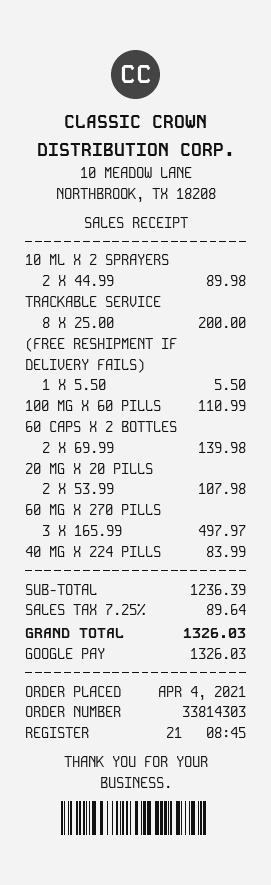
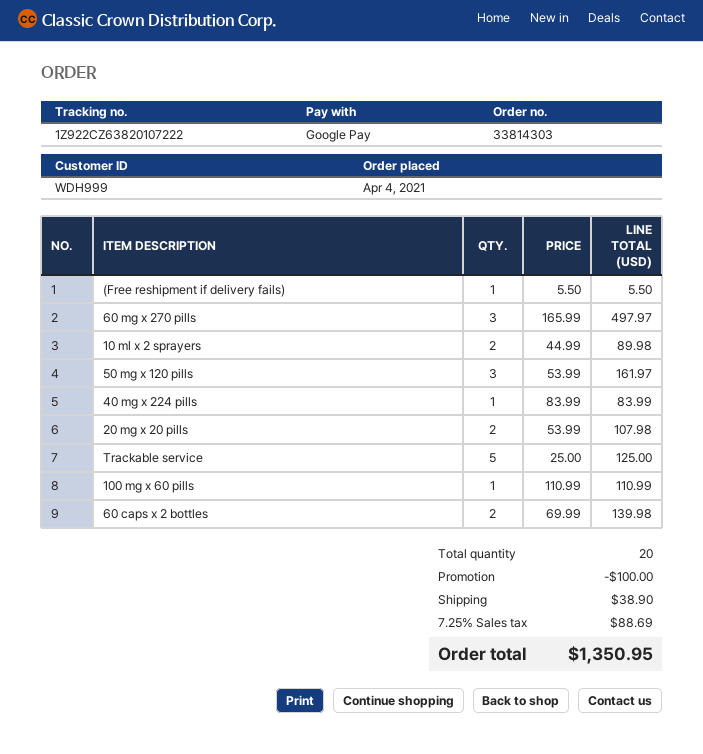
TRACKABLE SERVICE: 8 x 25.00 = 200.00 -> 5 x 25.00 = 125.00
50 mg x 120 pills: none -> 3 x 53.99 = 161.97
discount: none -> 100.00
shipping: none -> 38.90
tax: 7.25% = 89.64 -> 7.25% = 88.69
total: 1326.03 -> 1350.95

